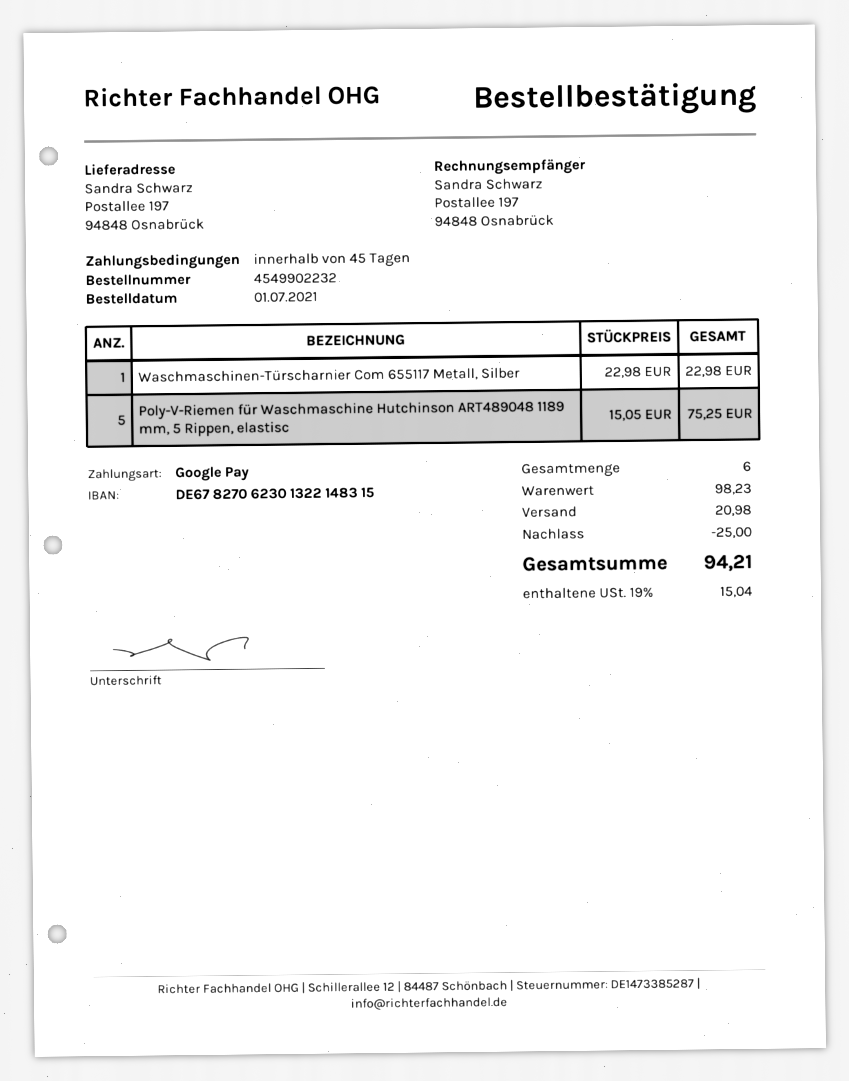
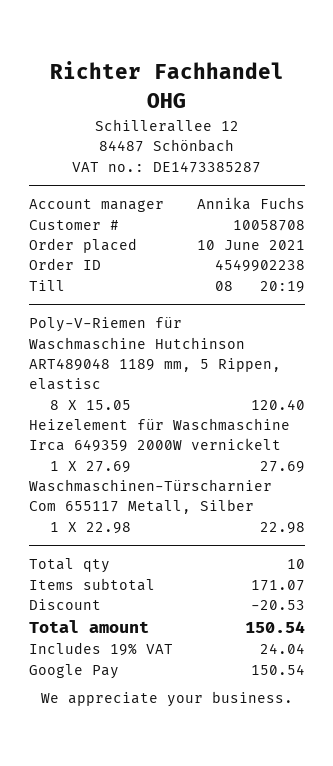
order number: 4549902232 -> 4549902238
order date: 2021-07-01 -> 2021-06-10
Poly-V-Riemen für Waschmaschine Hutchinson ART489048 1189 mm, 5 Rippen, elastisc: 5 x 15.05 = 75.25 -> 8 x 15.05 = 120.40
Heizelement für Waschmaschine Irca 649359 2000W vernickelt: none -> 1 x 27.69 = 27.69
total quantity: 6 -> 10
subtotal: 98.23 -> 171.07
discount: 25.00 -> 20.53
shipping: 20.98 -> none
tax: 19% = 15.04 -> 19% = 24.04
total: 94.21 -> 150.54

